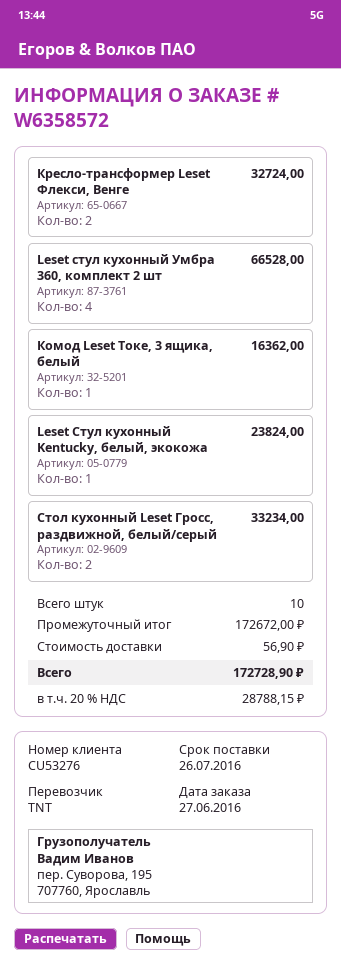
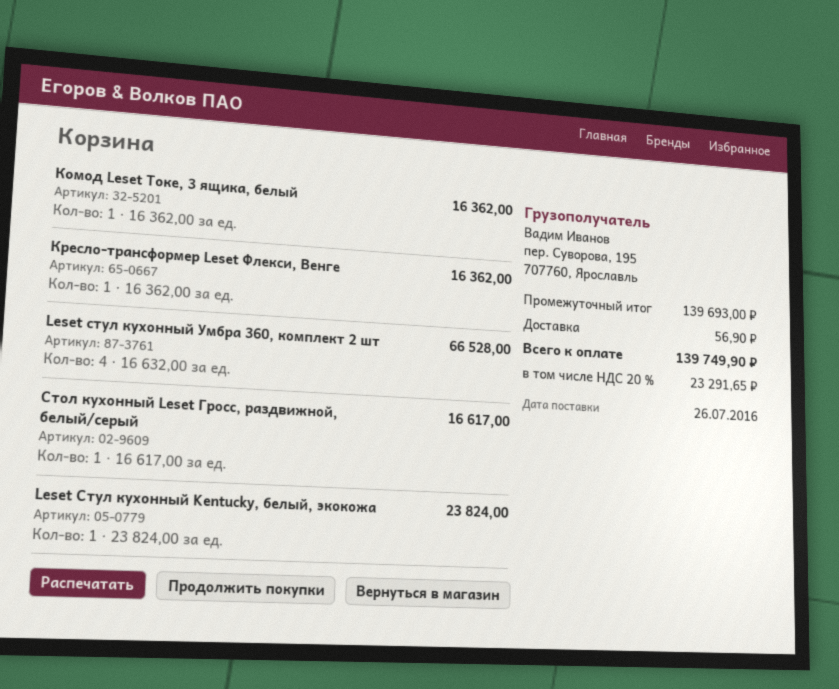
Кресло-трансформер Leset Флекси, Венге: 2 for 32724.00 -> 1 for 16362.00
Стол кухонный Leset Гросс, раздвижной, белый/серый: 2 for 33234.00 -> 1 for 16617.00
subtotal: 172672.00 -> 139693.00
tax: 20% = 28788.15 -> 20% = 23291.65
total: 172728.90 -> 139749.90

